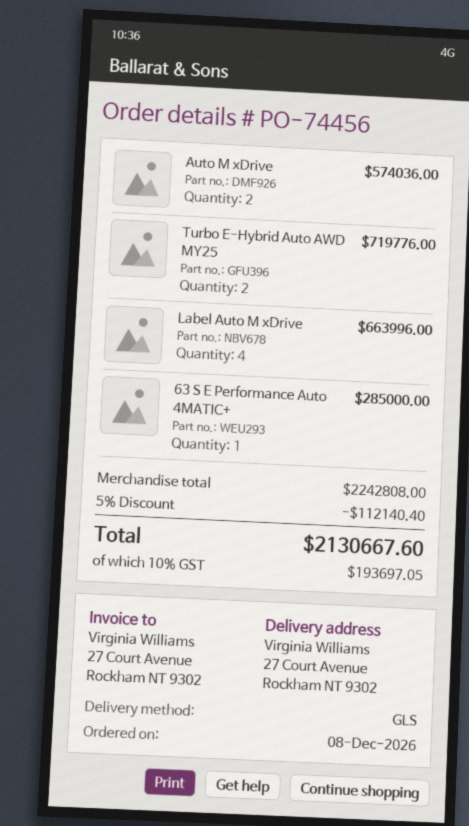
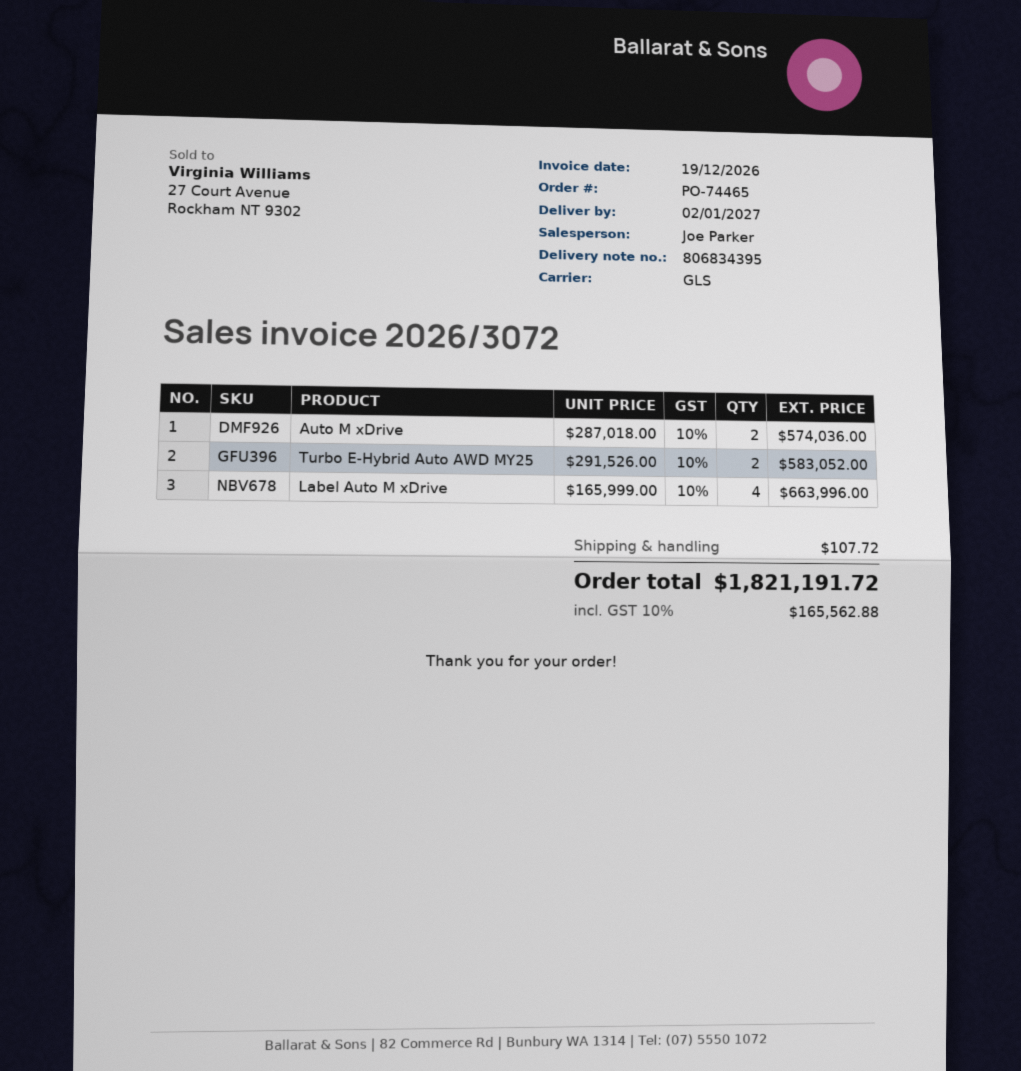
order number: PO-74456 -> PO-74465
Turbo E-Hybrid Auto AWD MY25: 2 for 719776.00 -> 2 for 583052.00
63 S E Performance Auto 4MATIC+: 1 for 285000.00 -> none
discount: 5% = 112140.40 -> none
shipping: none -> 107.72
tax: 10% = 193697.05 -> 10% = 165562.88
total: 2130667.60 -> 1821191.72

